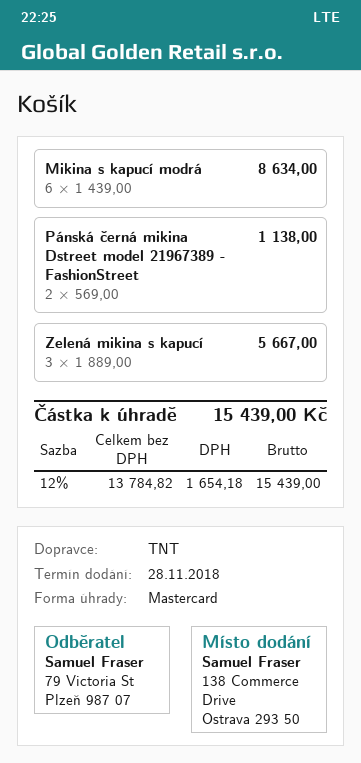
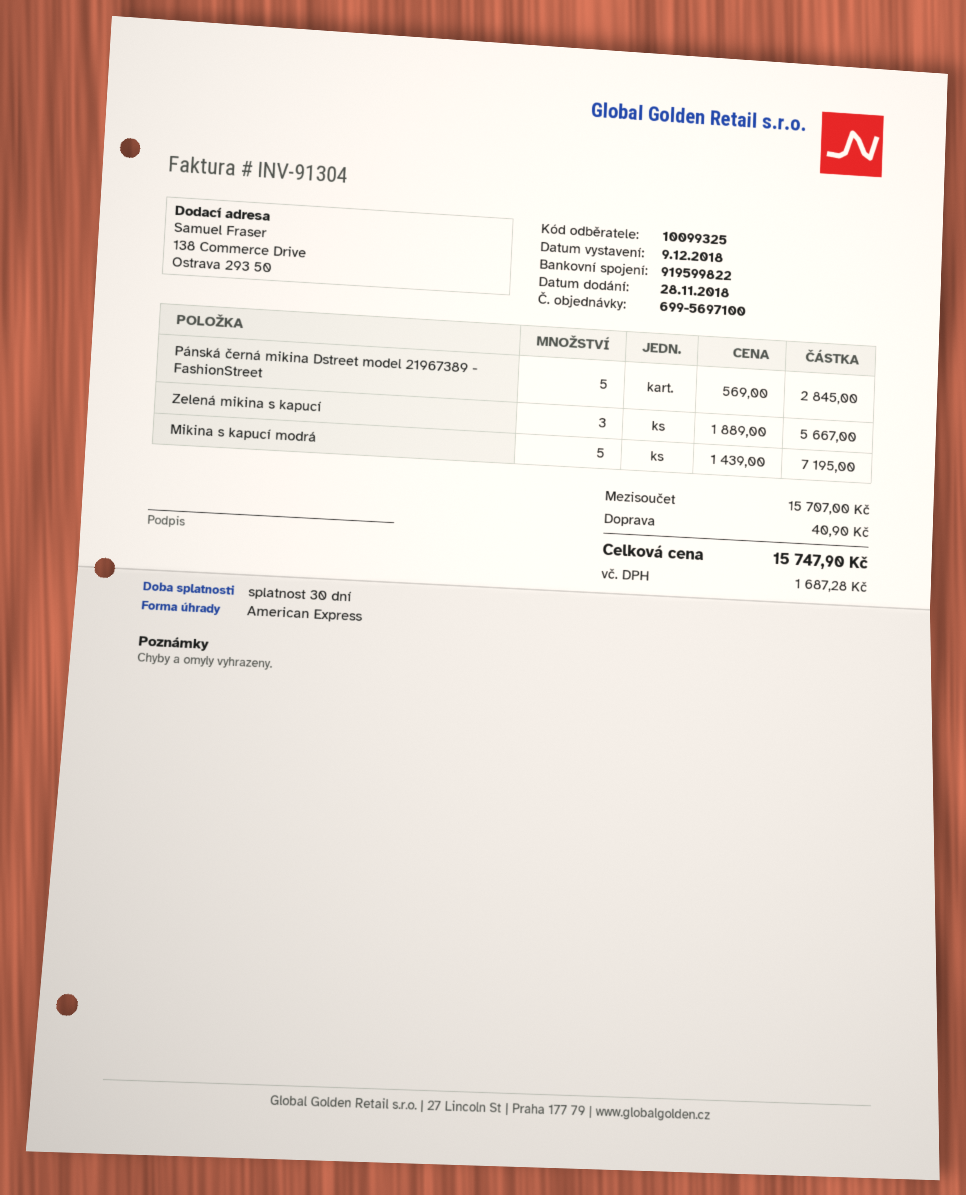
payment method: Mastercard -> American Express
Mikina s kapucí modrá: 6 x 1439.00 = 8634.00 -> 5 x 1439.00 = 7195.00
Pánská černá mikina Dstreet model 21967389 - FashionStreet: 2 x 569.00 = 1138.00 -> 5 x 569.00 = 2845.00
shipping: none -> 40.90
tax: 1654.18 -> 1687.28
total: 15439.00 -> 15747.90

